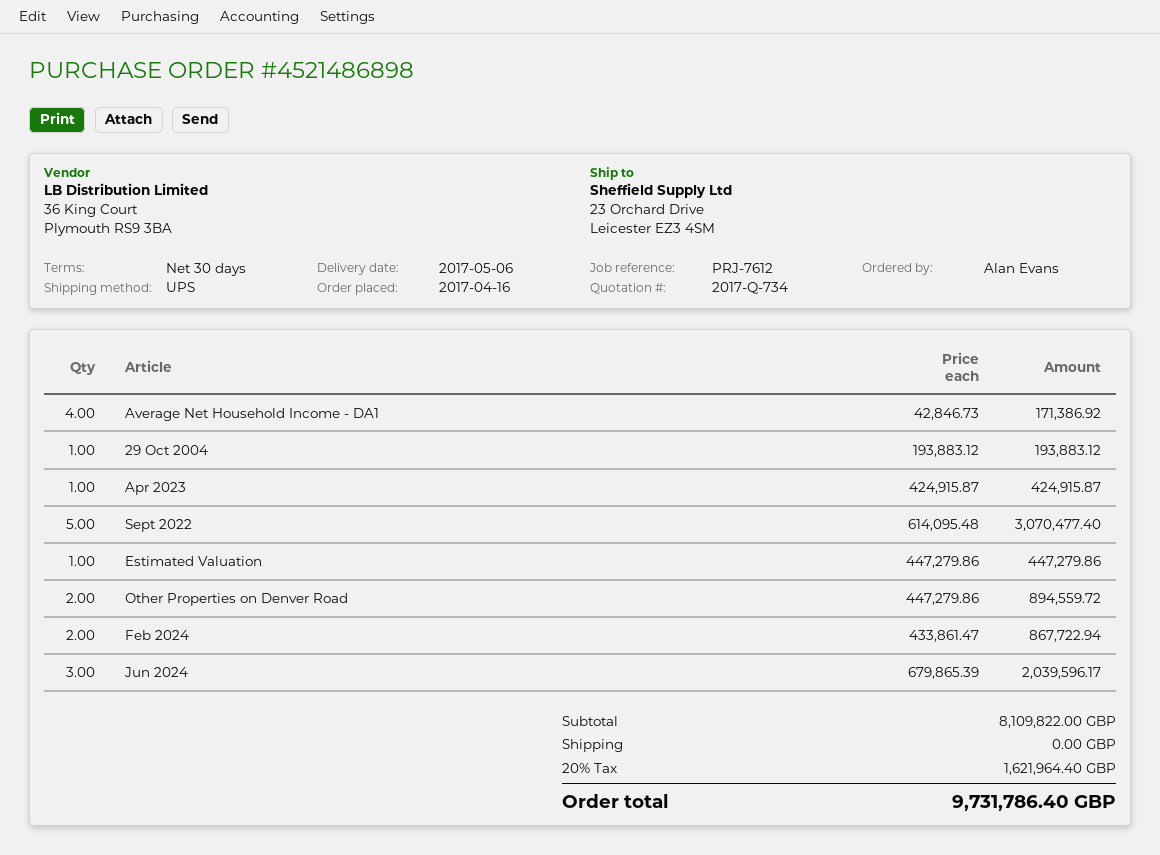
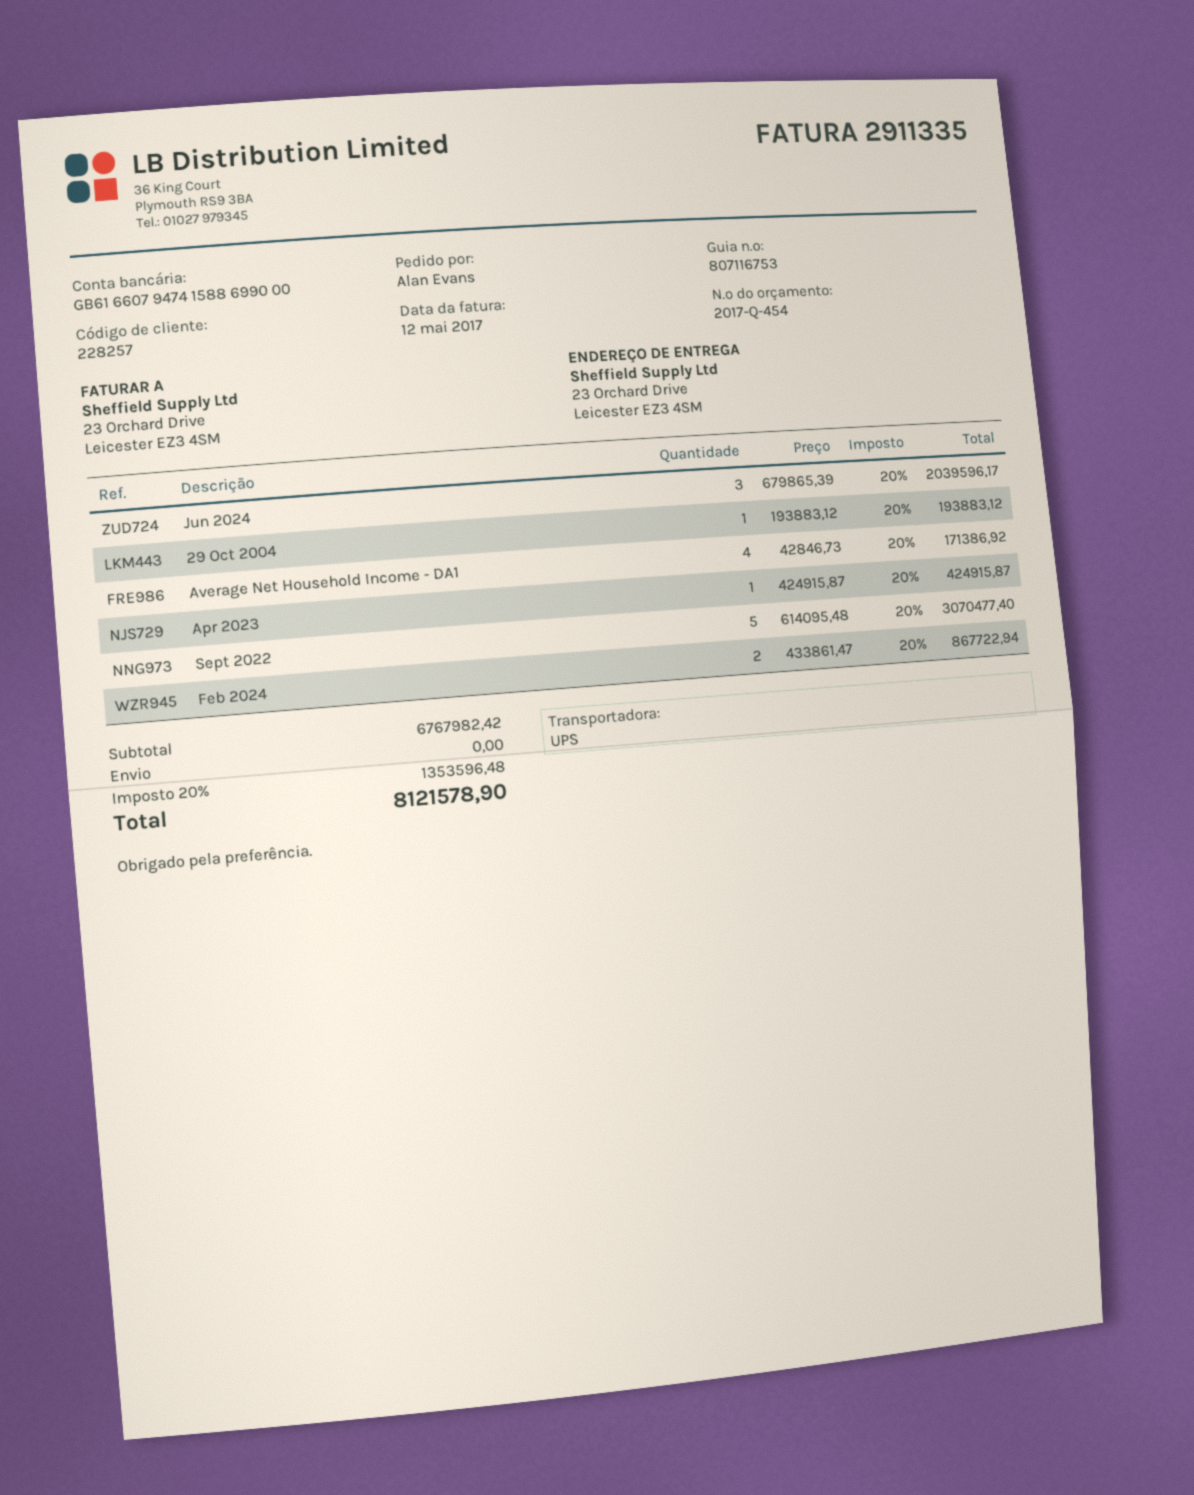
quote number: 2017-Q-734 -> 2017-Q-454
Estimated Valuation: 1 x 447279.86 = 447279.86 -> none
Other Properties on Denver Road: 2 x 447279.86 = 894559.72 -> none
subtotal: 8109822.00 -> 6767982.42
tax: 20% = 1621964.40 -> 20% = 1353596.48
total: 9731786.40 -> 8121578.90

